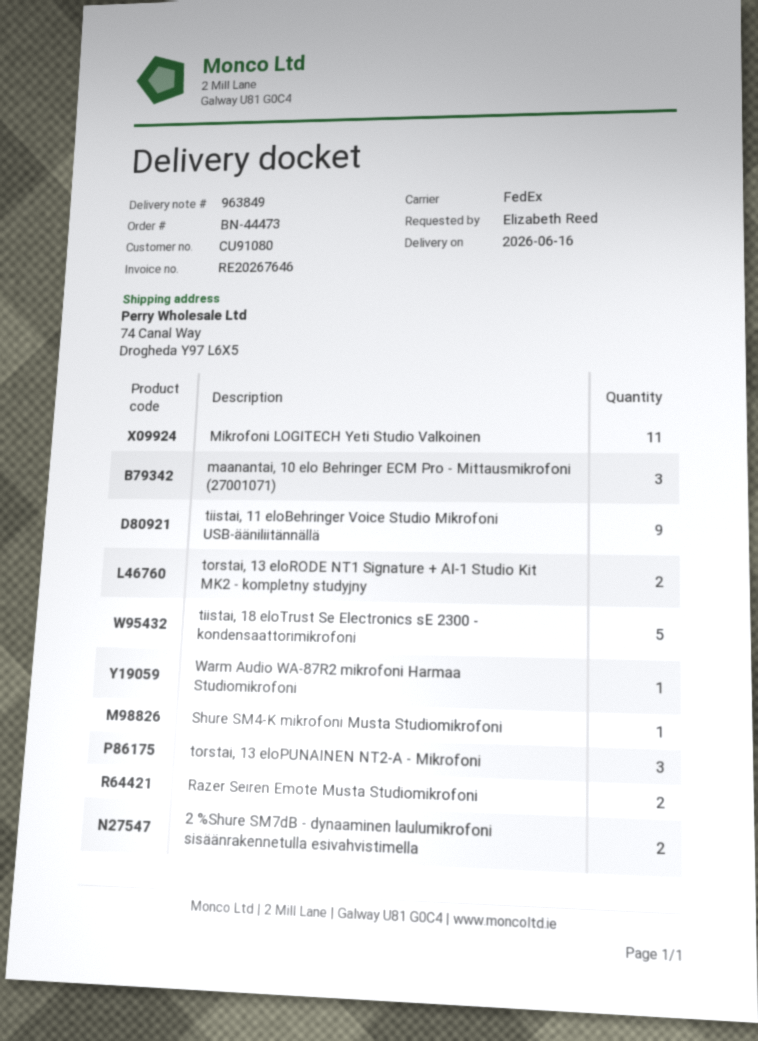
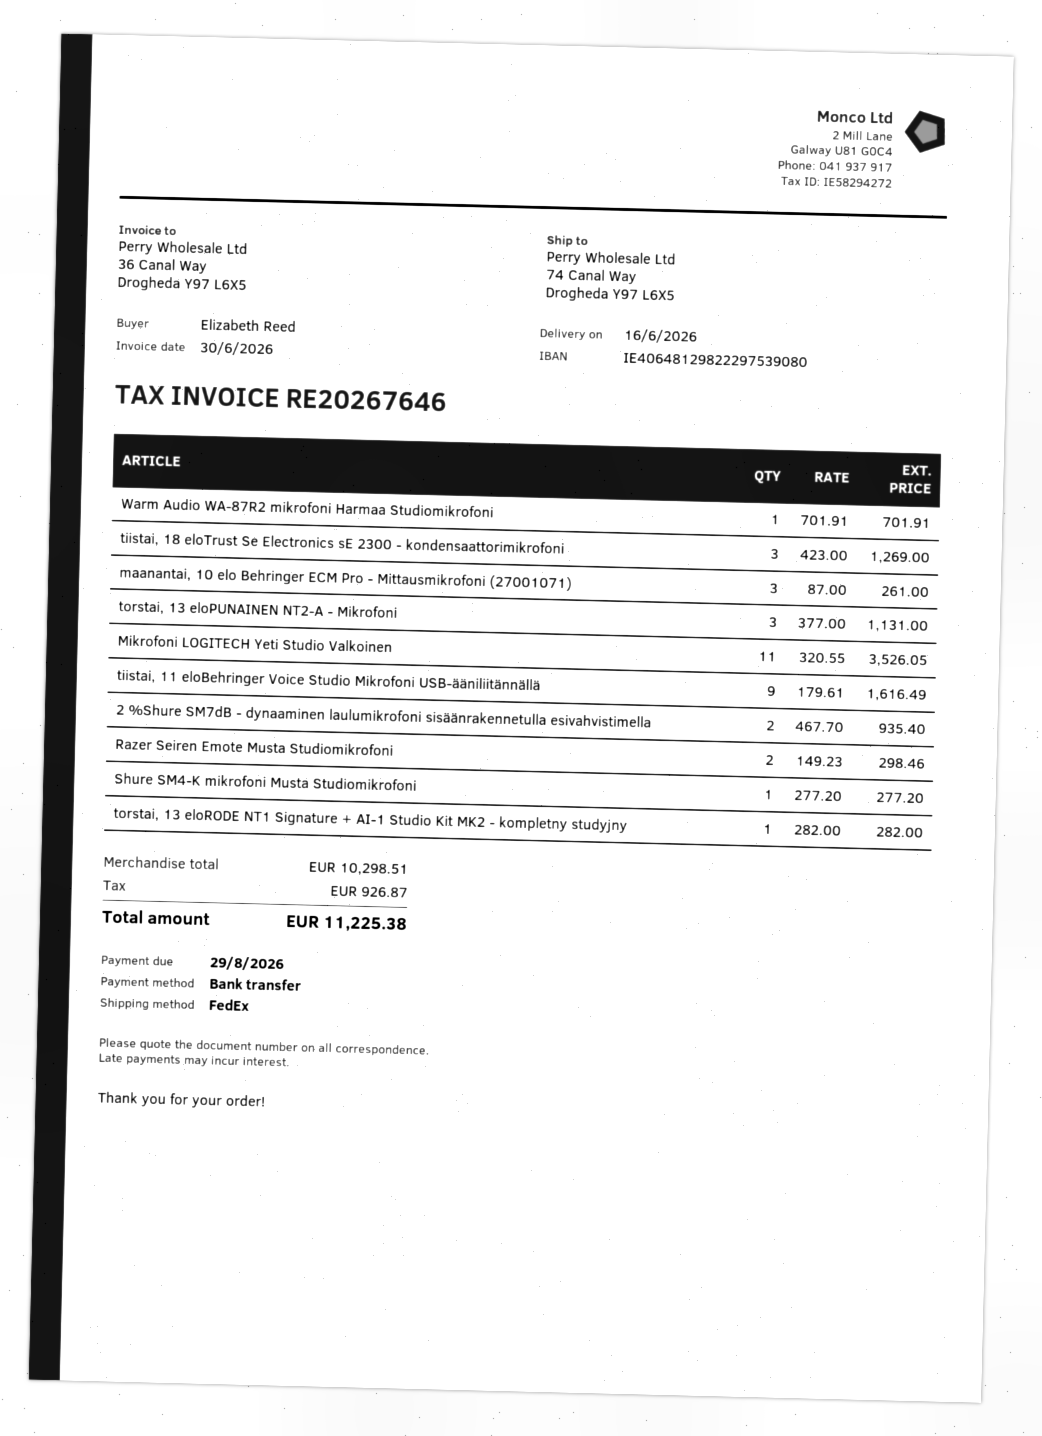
torstai, 13 eloRODE NT1 Signature + AI-1 Studio Kit MK2 - kompletny studyjny: 2 -> 1
tiistai, 18 eloTrust Se Electronics sE 2300 - kondensaattorimikrofoni: 5 -> 3

